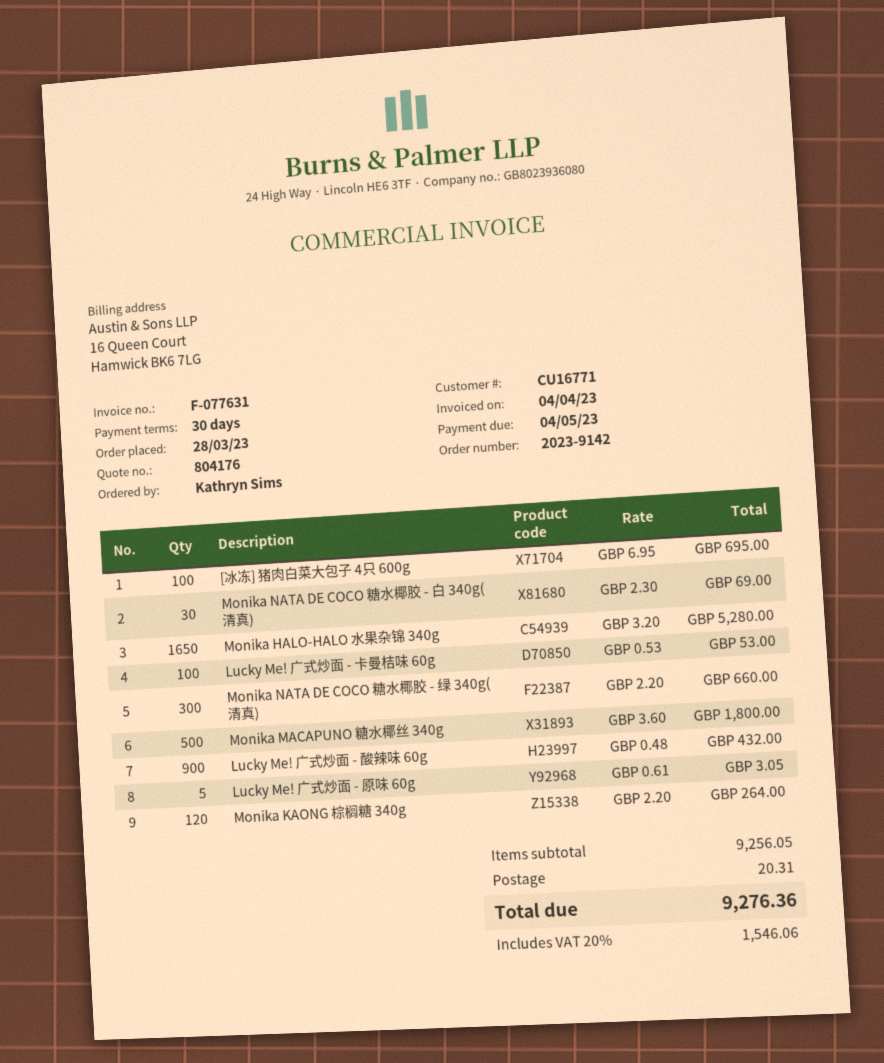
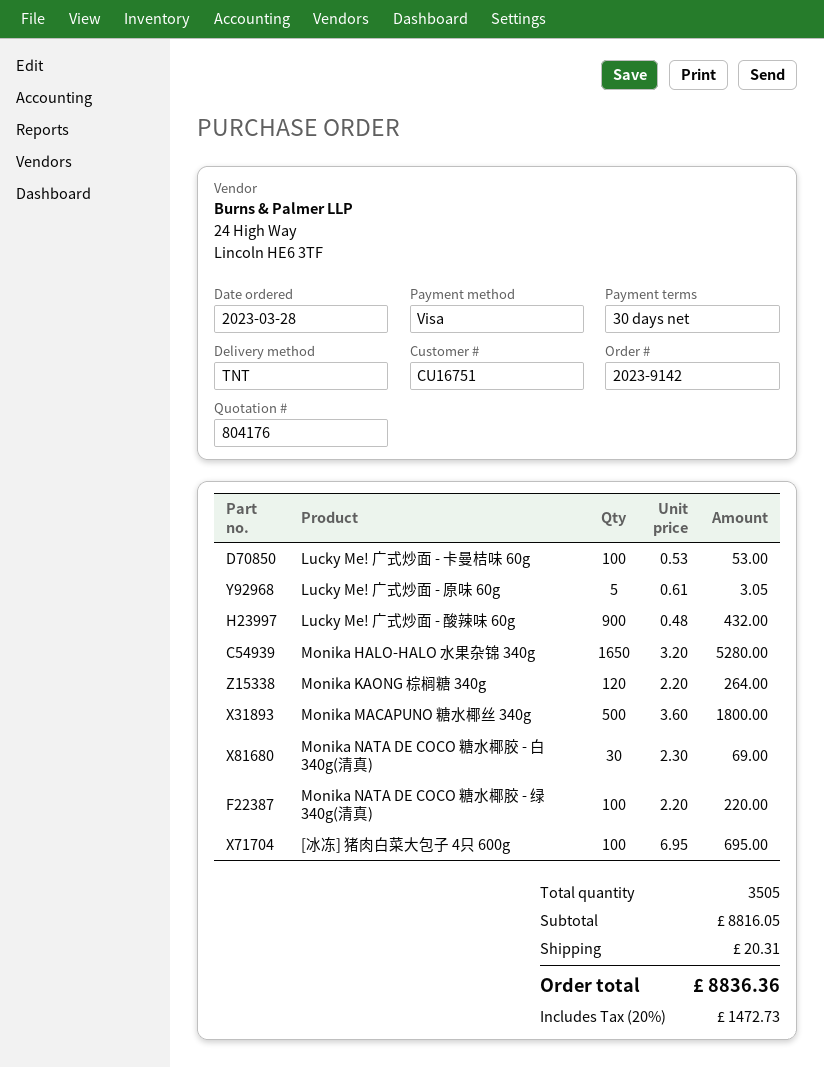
customer number: CU16771 -> CU16751
Monika NATA DE COCO 糖水椰胶 - 绿 340g(清真): 300 x 2.20 = 660.00 -> 100 x 2.20 = 220.00
subtotal: 9256.05 -> 8816.05
tax: 20% = 1546.06 -> 20% = 1472.73
total: 9276.36 -> 8836.36

